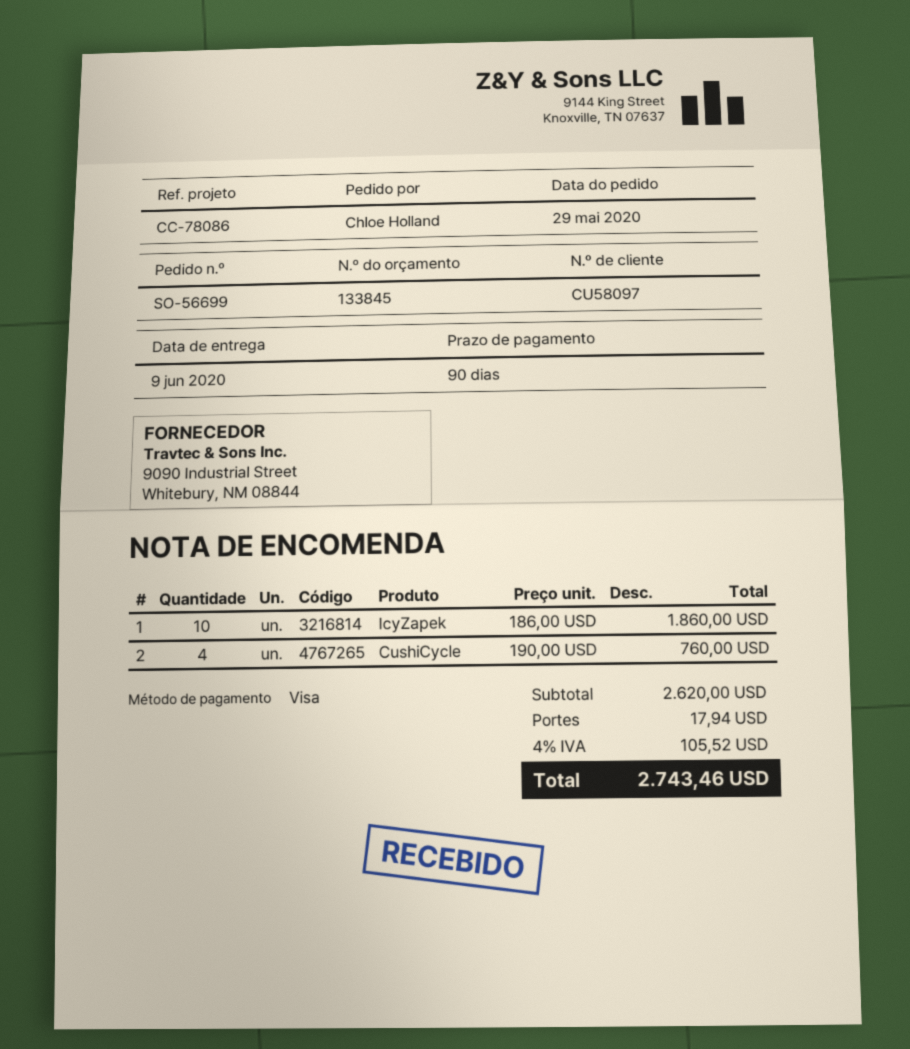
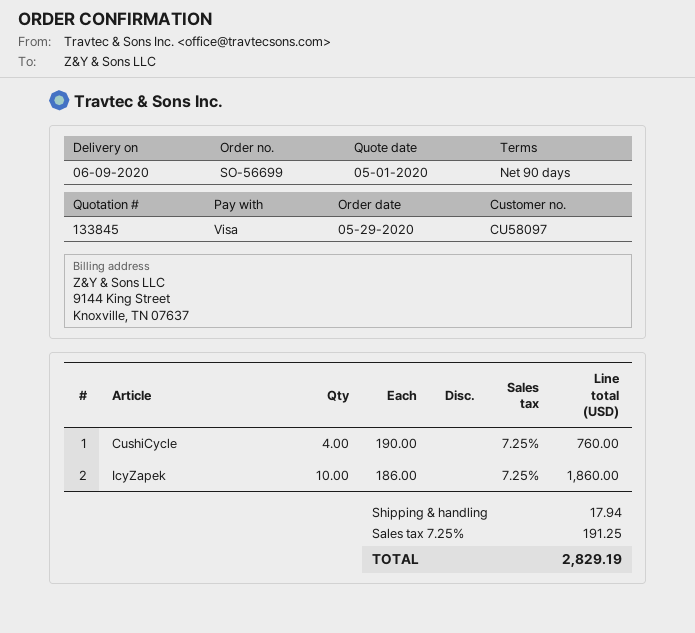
tax: 4% = 105.52 -> 7.25% = 191.25
total: 2743.46 -> 2829.19

